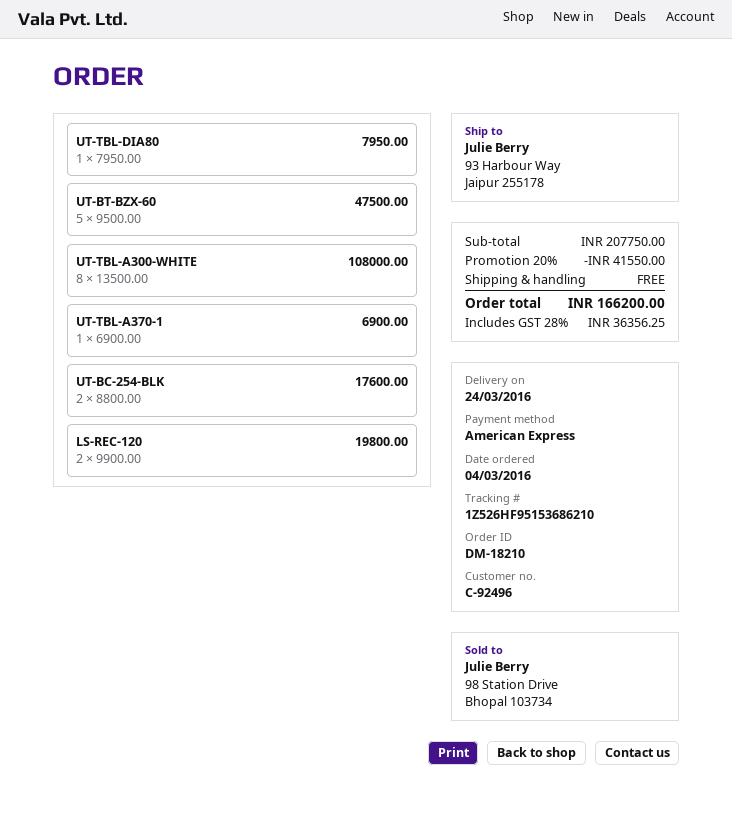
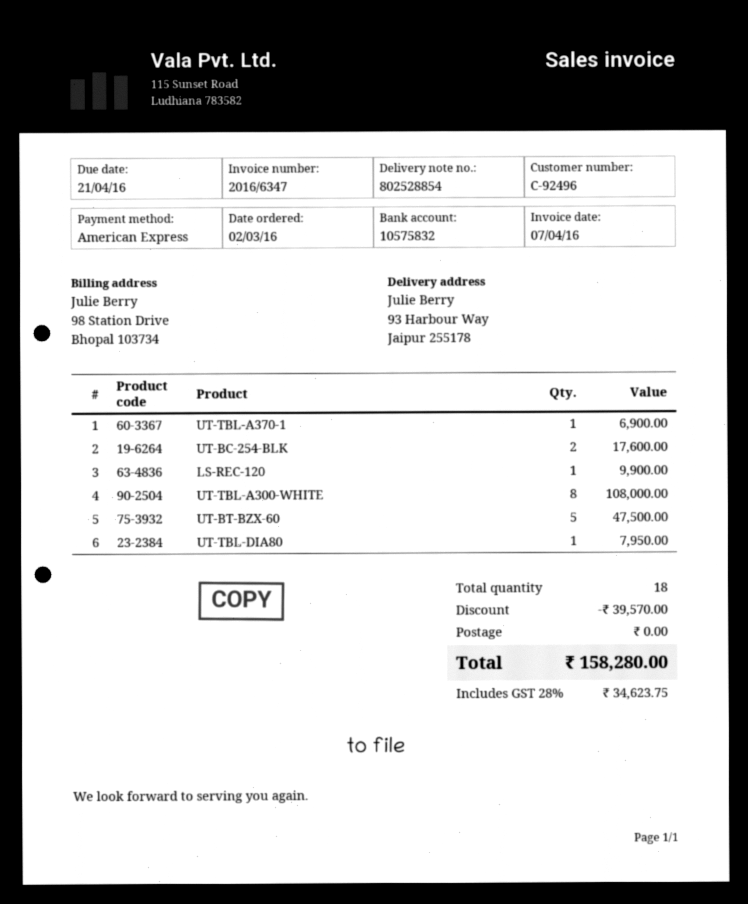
order date: 2016-03-04 -> 2016-03-02
LS-REC-120: 2 for 19800.00 -> 1 for 9900.00
discount: 41550.00 -> 39570.00
tax: 28% = 36356.25 -> 28% = 34623.75
total: 166200.00 -> 158280.00

